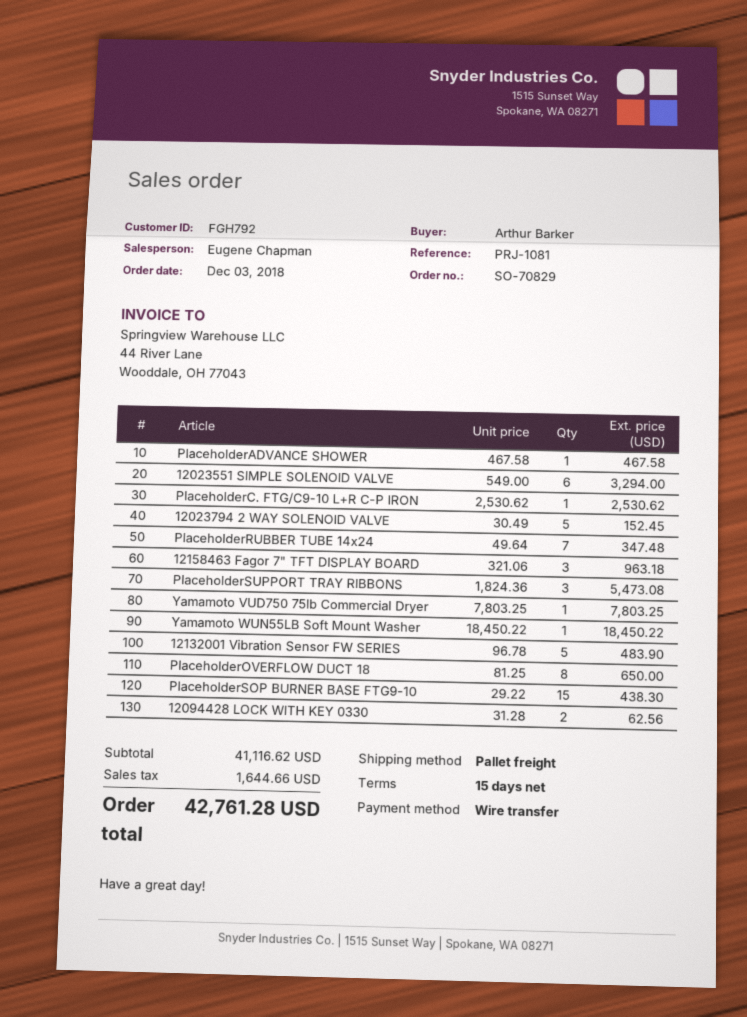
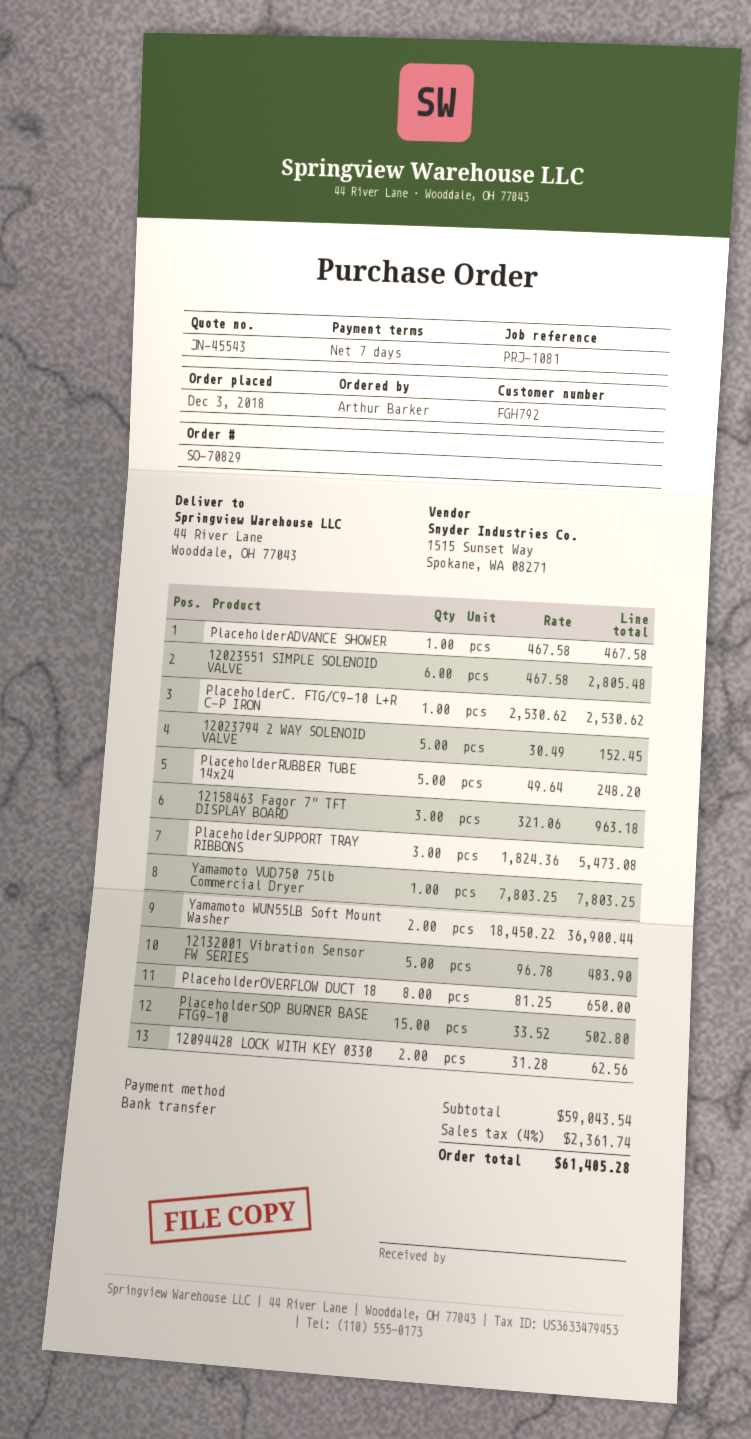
payment terms: 15 days -> 7 days
12023551 SIMPLE SOLENOID VALVE: 6 x 549.00 = 3294.00 -> 6 x 467.58 = 2805.48
PlaceholderRUBBER TUBE 14x24: 7 x 49.64 = 347.48 -> 5 x 49.64 = 248.20
Yamamoto WUN55LB Soft Mount Washer: 1 x 18450.22 = 18450.22 -> 2 x 18450.22 = 36900.44
PlaceholderSOP BURNER BASE FTG9-10: 15 x 29.22 = 438.30 -> 15 x 33.52 = 502.80
subtotal: 41116.62 -> 59043.54
tax: 1644.66 -> 2361.74
total: 42761.28 -> 61405.28

